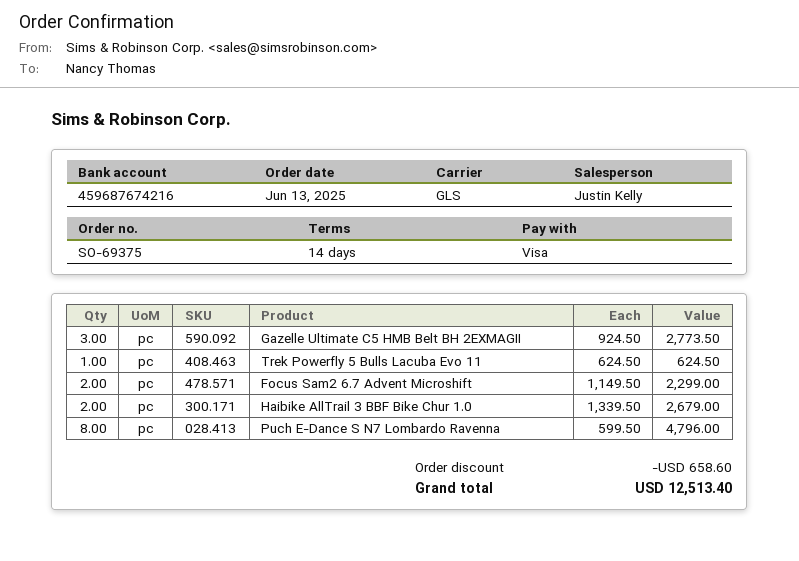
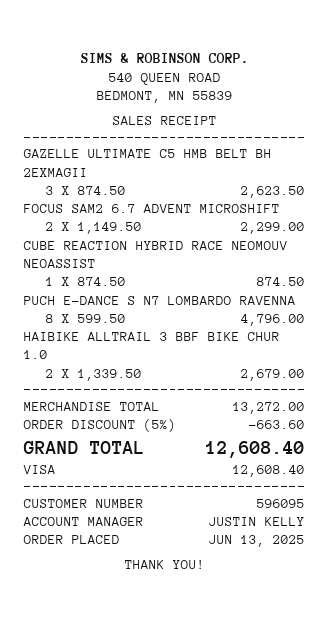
Gazelle Ultimate C5 HMB Belt BH 2EXMAGII: 3 x 924.50 = 2773.50 -> 3 x 874.50 = 2623.50
Trek Powerfly 5 Bulls Lacuba Evo 11: 1 x 624.50 = 624.50 -> none
CUBE REACTION HYBRID RACE NEOMOUV NEOASSIST: none -> 1 x 874.50 = 874.50
discount: 658.60 -> 663.60
total: 12513.40 -> 12608.40

